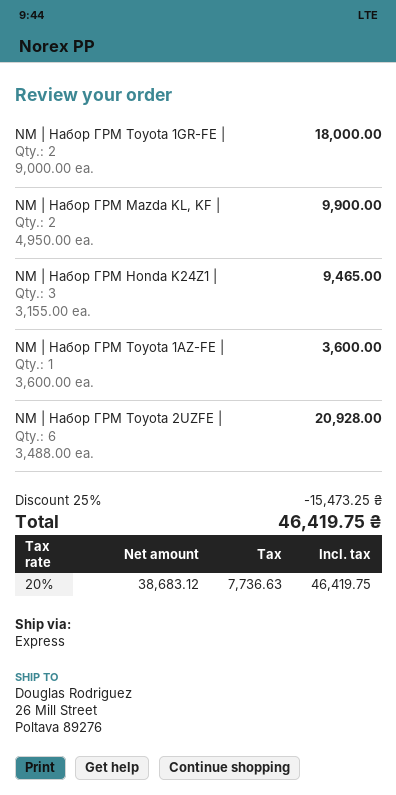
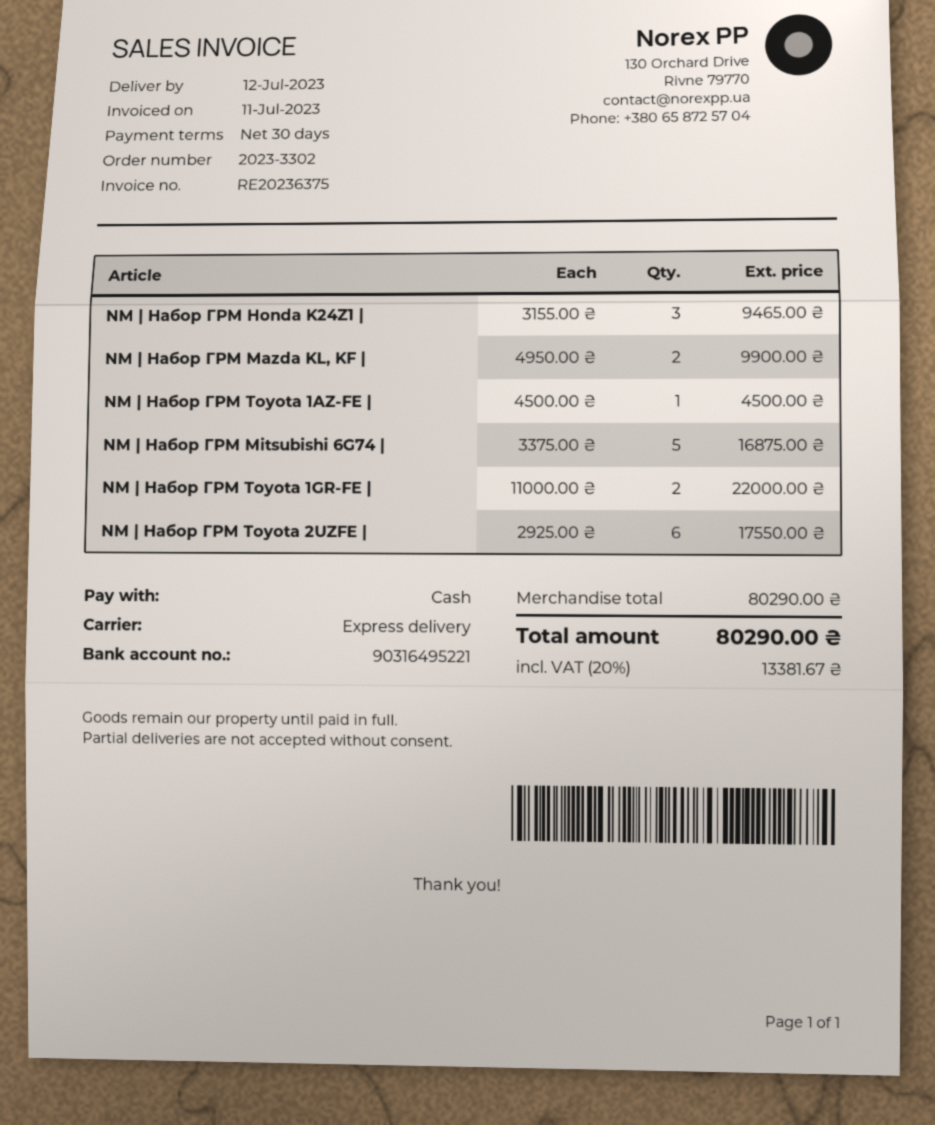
NM | Набор ГРМ Toyota 1GR-FE |: 2 x 9000.00 = 18000.00 -> 2 x 11000.00 = 22000.00
NM | Набор ГРМ Toyota 1AZ-FE |: 1 x 3600.00 = 3600.00 -> 1 x 4500.00 = 4500.00
NM | Набор ГРМ Toyota 2UZFE |: 6 x 3488.00 = 20928.00 -> 6 x 2925.00 = 17550.00
NM | Набор ГРМ Mitsubishi 6G74 |: none -> 5 x 3375.00 = 16875.00
discount: 25% = 15473.25 -> none
tax: 20% = 7736.63 -> 20% = 13381.67
total: 46419.75 -> 80290.00

